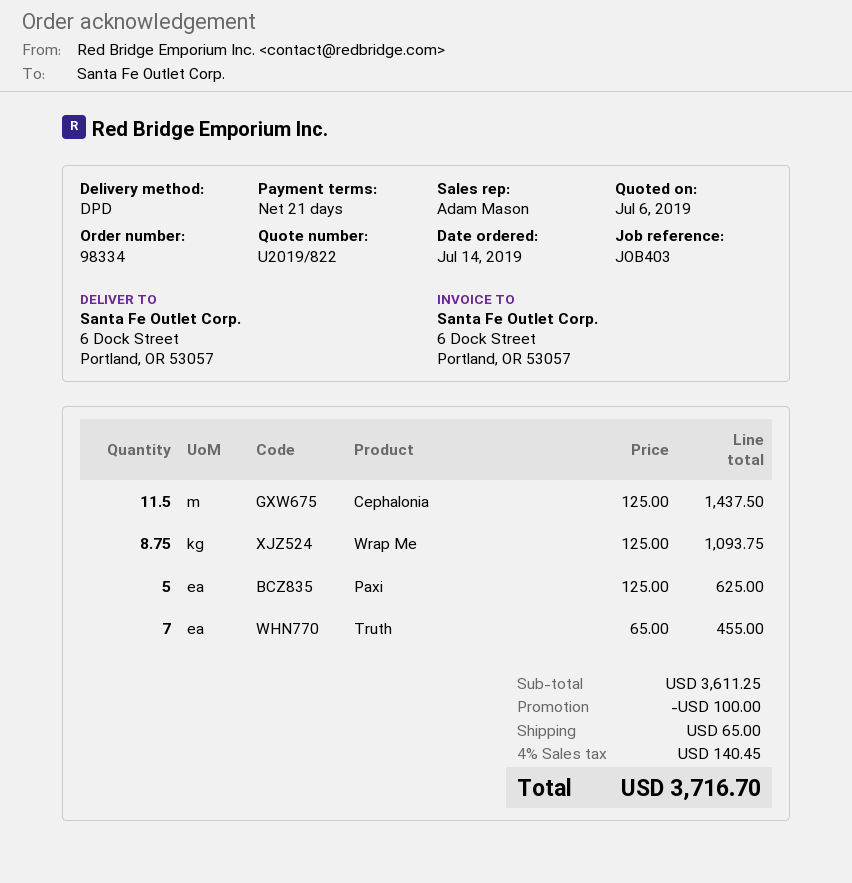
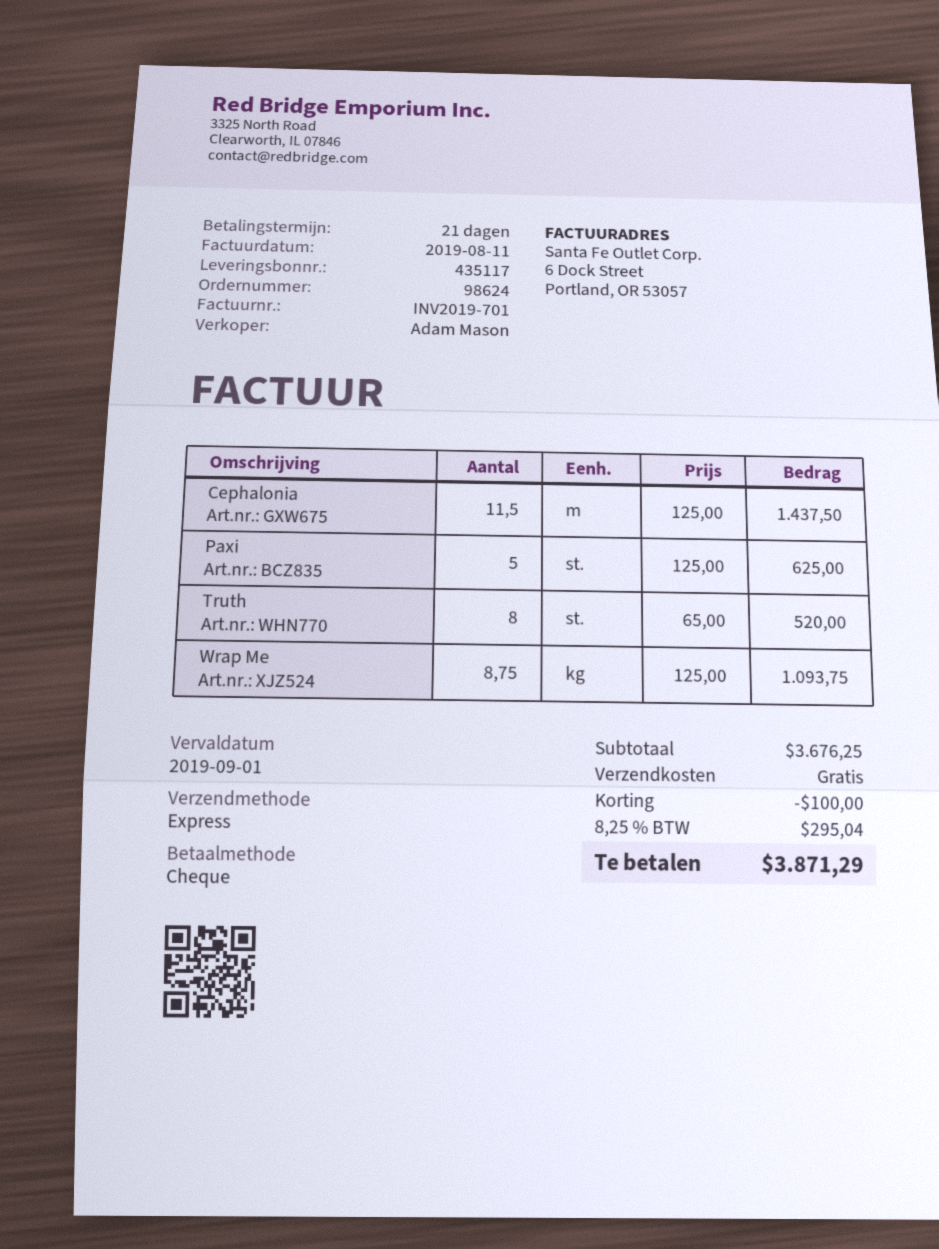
order number: 98334 -> 98624
shipping method: DPD -> express
Truth: 7 x 65.00 = 455.00 -> 8 x 65.00 = 520.00
subtotal: 3611.25 -> 3676.25
shipping: 65.00 -> 0.00
tax: 4% = 140.45 -> 8.25% = 295.04
total: 3716.70 -> 3871.29

